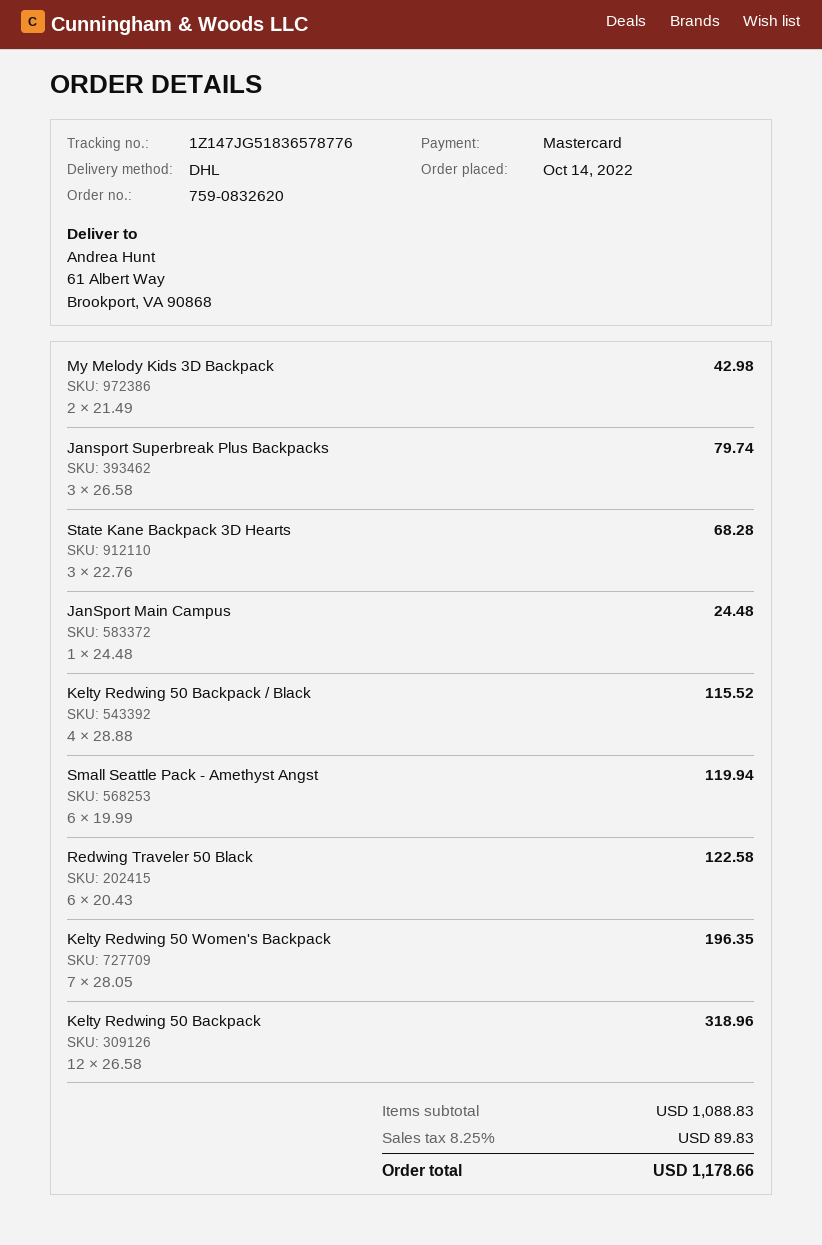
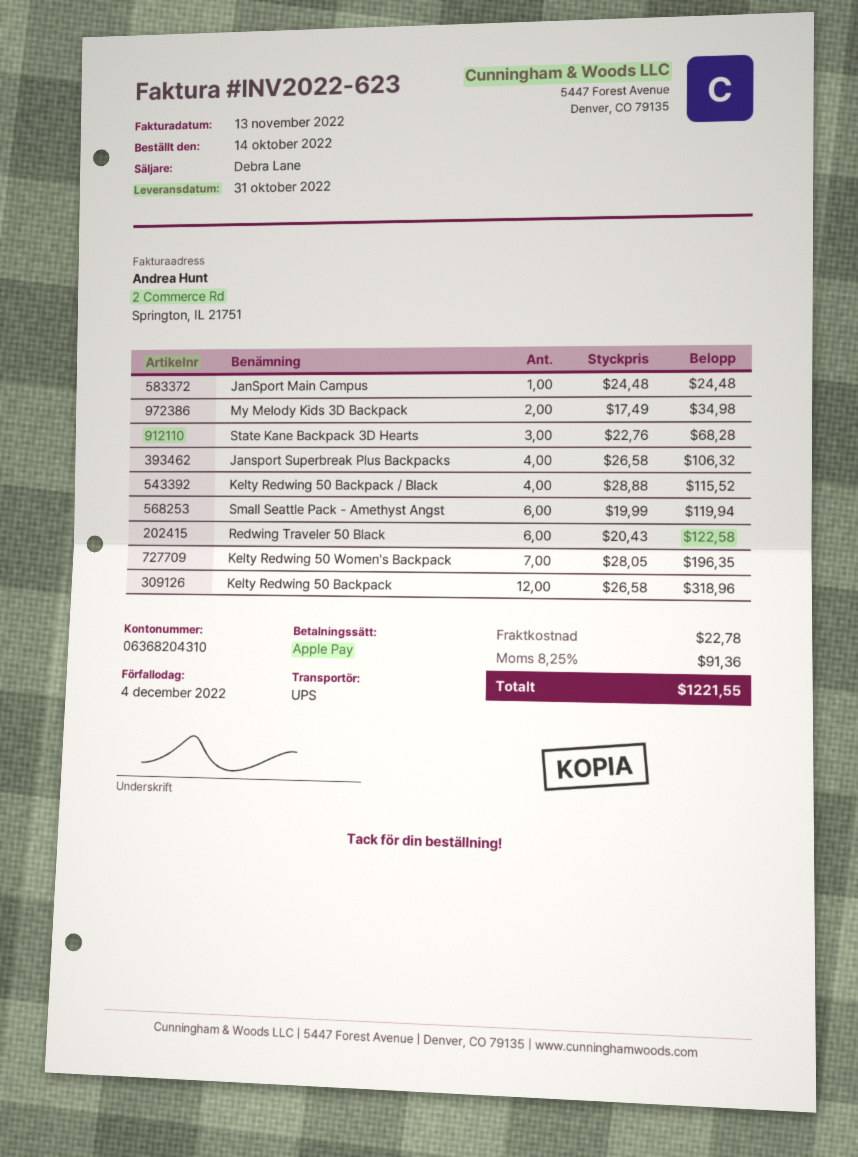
payment method: Mastercard -> Apple Pay
shipping method: DHL -> UPS
My Melody Kids 3D Backpack: 2 x 21.49 = 42.98 -> 2 x 17.49 = 34.98
Jansport Superbreak Plus Backpacks: 3 x 26.58 = 79.74 -> 4 x 26.58 = 106.32
shipping: none -> 22.78
tax: 8.25% = 89.83 -> 8.25% = 91.36
total: 1178.66 -> 1221.55

